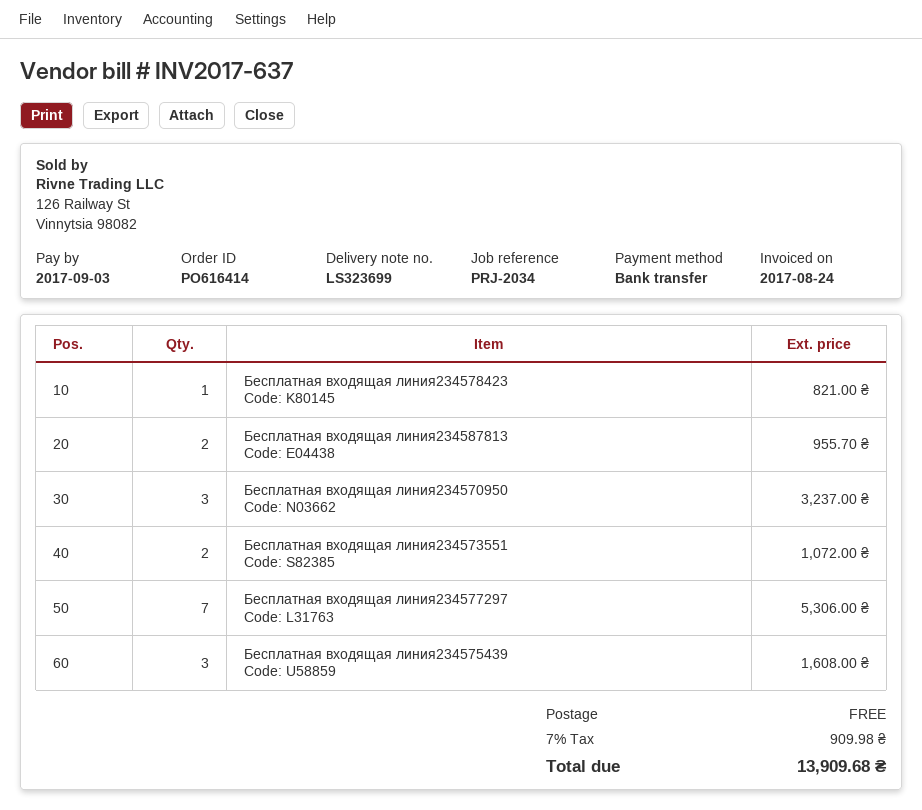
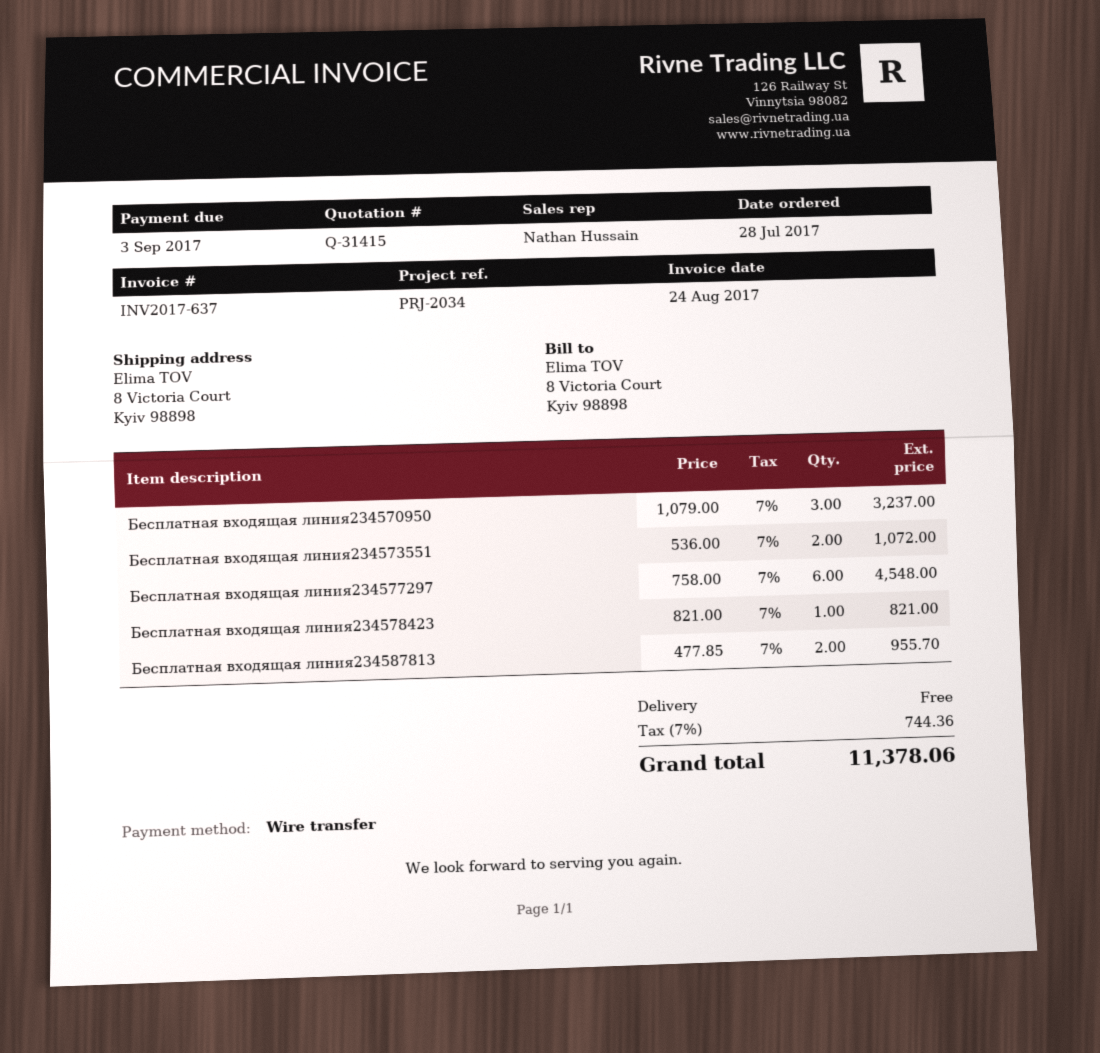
Бесплатная входящая линия234577297: 7 for 5306.00 -> 6 for 4548.00
Бесплатная входящая линия234575439: 3 for 1608.00 -> none
tax: 7% = 909.98 -> 7% = 744.36
total: 13909.68 -> 11378.06

